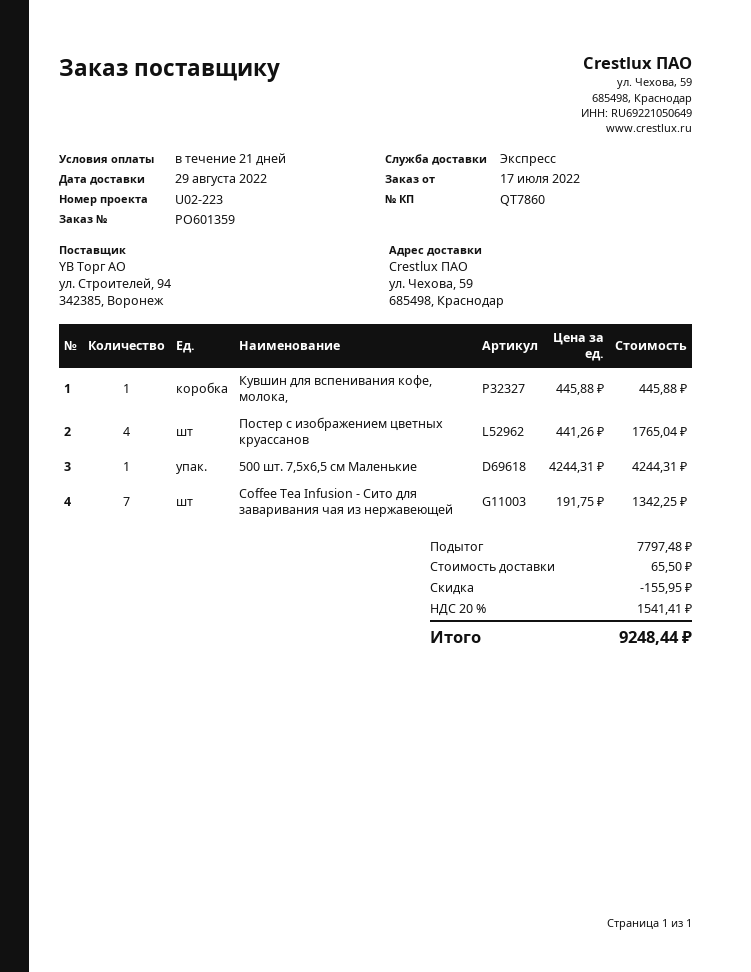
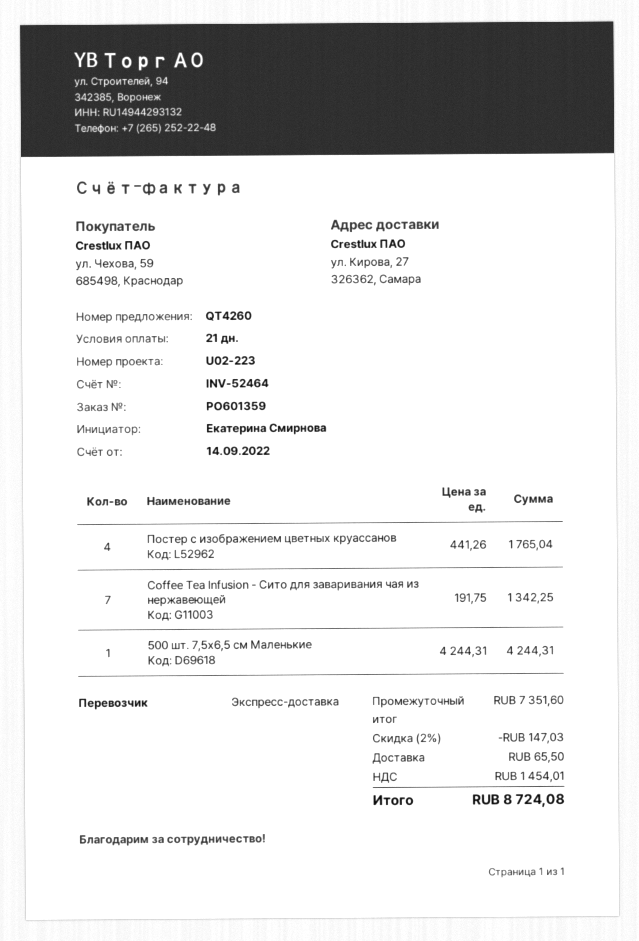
quote number: QT7860 -> QT4260
ship to: ул. Чехова, 59, 685498, Краснодар -> ул. Кирова, 27, 326362, Самара
Кувшин для вспенивания кофе, молока,: 1 x 445.88 = 445.88 -> none
subtotal: 7797.48 -> 7351.60
discount: 155.95 -> 147.03
tax: 1541.41 -> 1454.01
total: 9248.44 -> 8724.08

